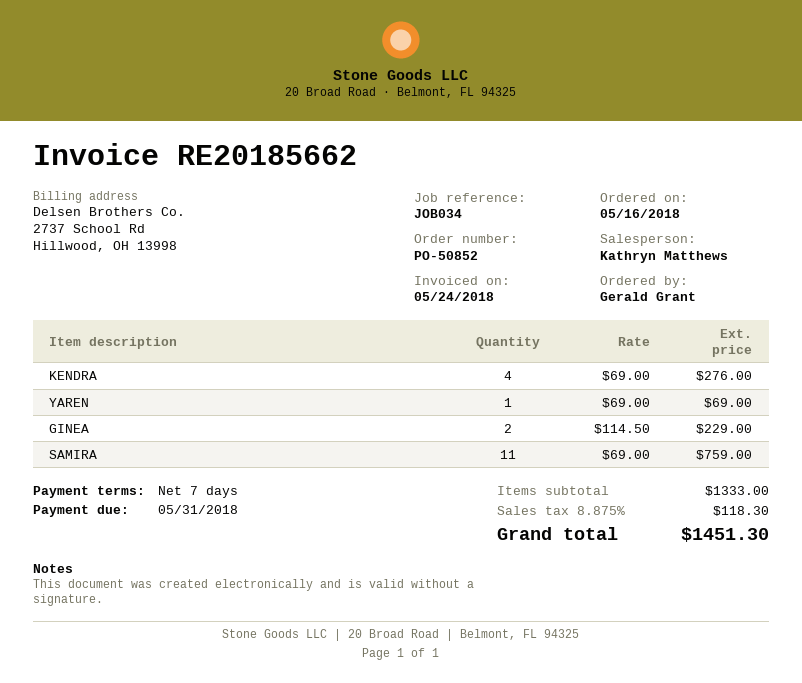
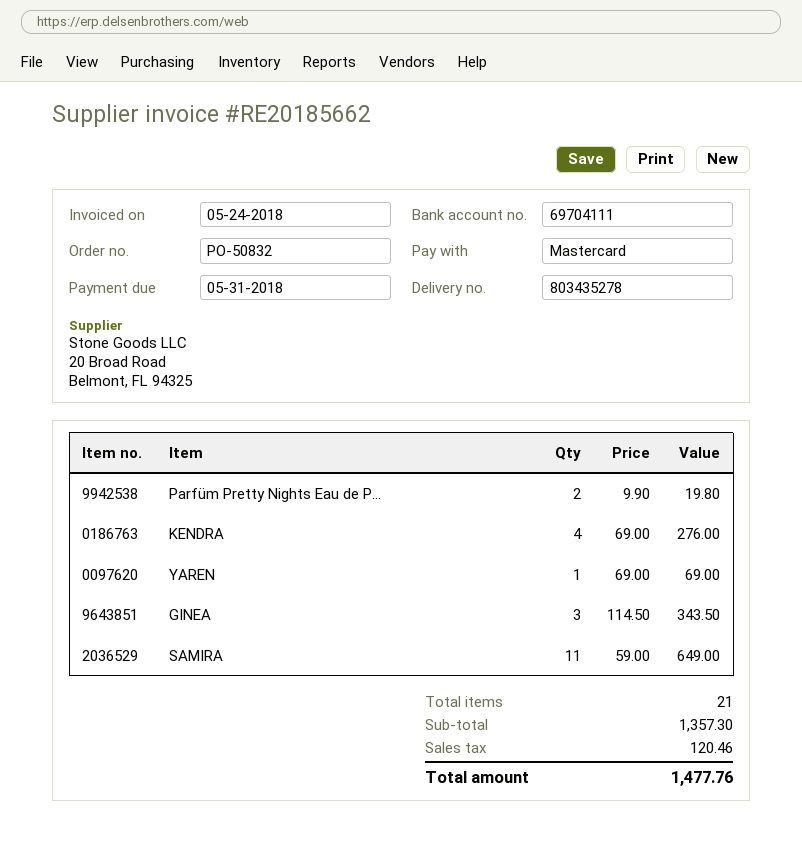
order number: PO-50852 -> PO-50832
GINEA: 2 x 114.50 = 229.00 -> 3 x 114.50 = 343.50
SAMIRA: 11 x 69.00 = 759.00 -> 11 x 59.00 = 649.00
Parfüm Pretty Nights Eau de P...: none -> 2 x 9.90 = 19.80
subtotal: 1333.00 -> 1357.30
tax: 118.30 -> 120.46
total: 1451.30 -> 1477.76

